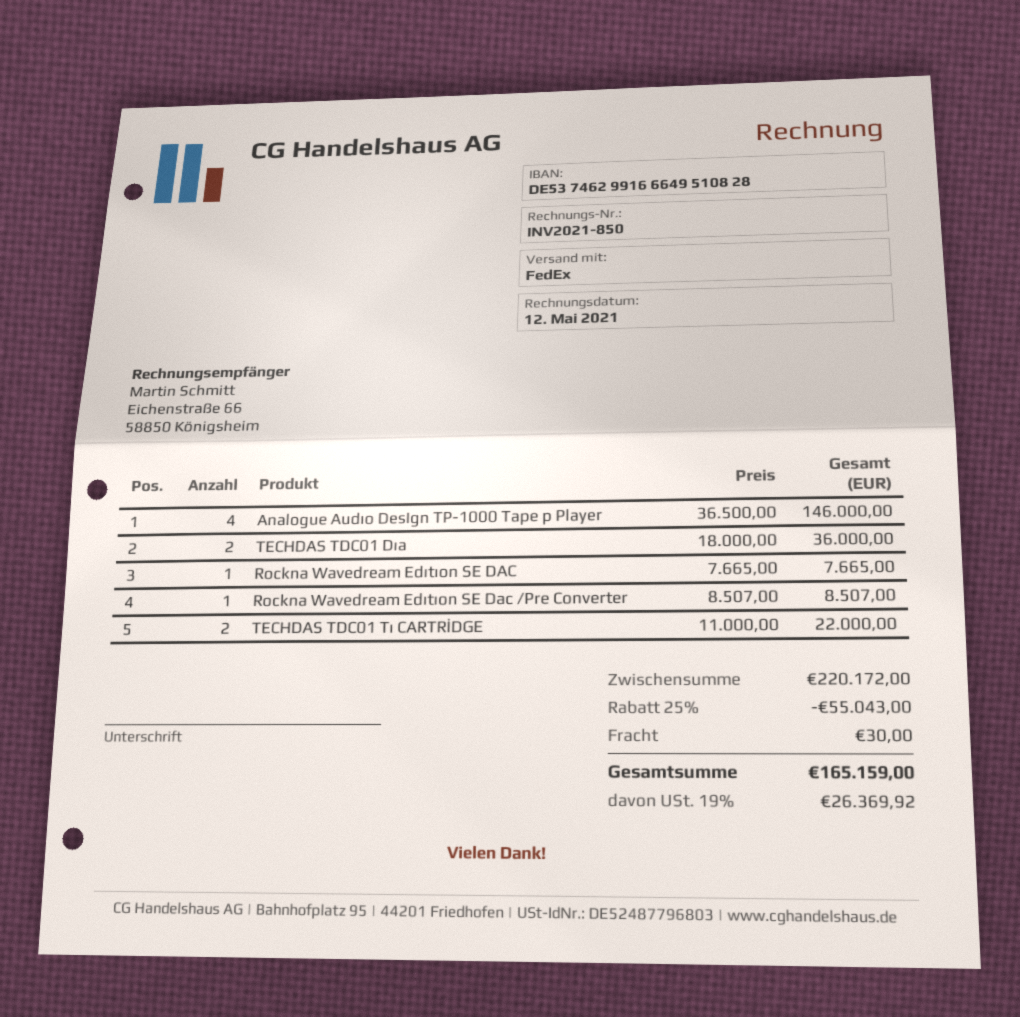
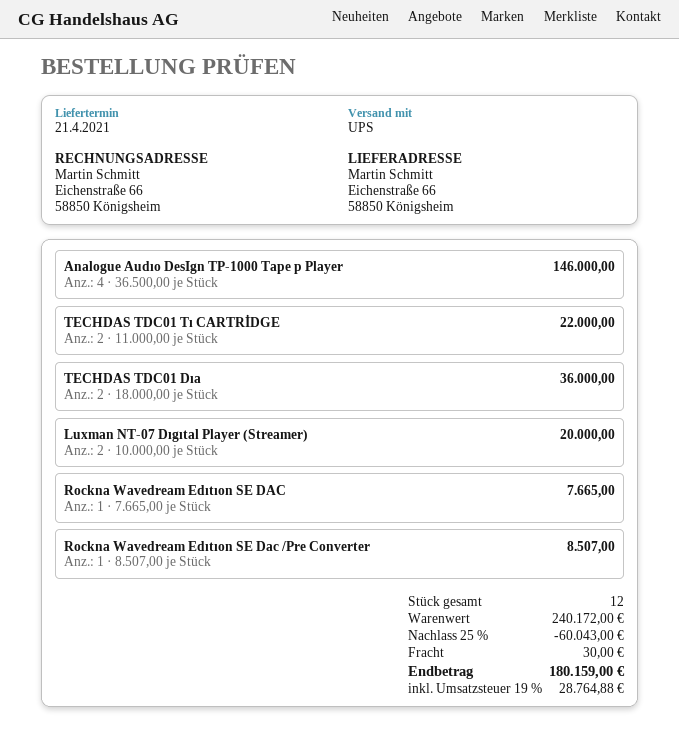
shipping method: FedEx -> UPS
Luxman NT-07 Dıgıtal Player (Streamer): none -> 2 x 10000.00 = 20000.00
subtotal: 220172.00 -> 240172.00
discount: 25% = 55043.00 -> 25% = 60043.00
tax: 19% = 26369.92 -> 19% = 28764.88
total: 165159.00 -> 180159.00

